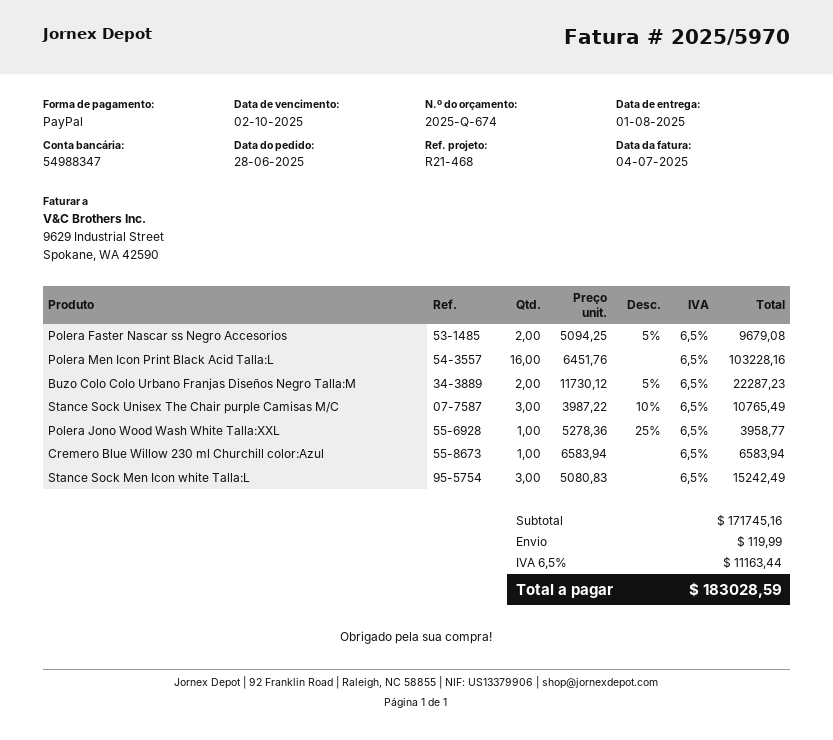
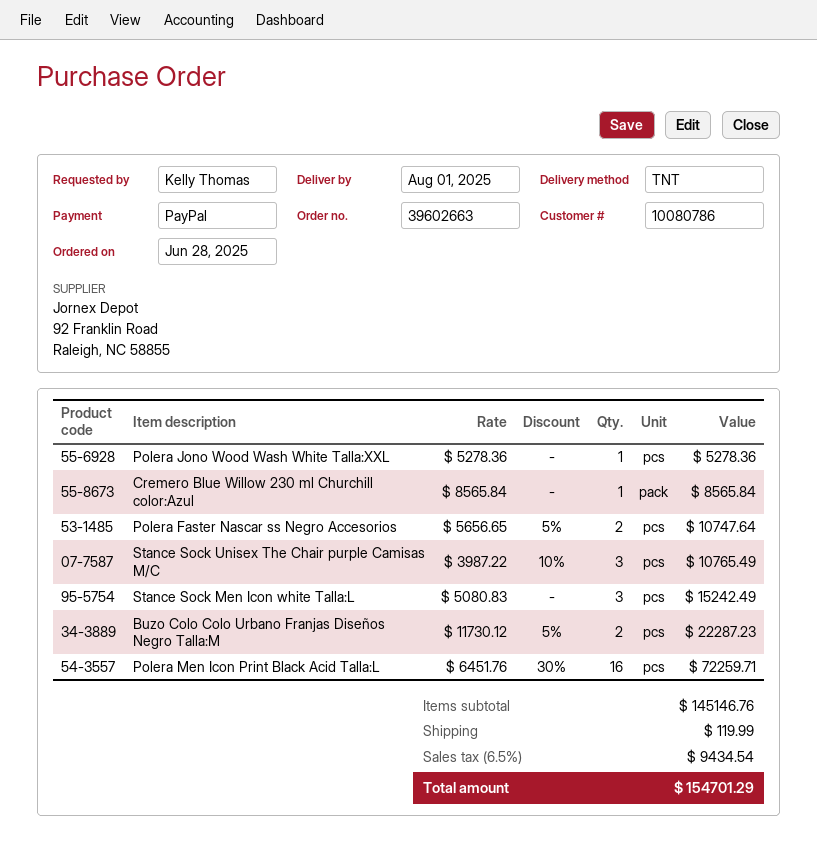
Polera Faster Nascar ss Negro Accesorios: 2 x 5094.25 - 5% = 9679.08 -> 2 x 5656.65 - 5% = 10747.64
Polera Men Icon Print Black Acid Talla:L: 16 x 6451.76 = 103228.16 -> 16 x 6451.76 - 30% = 72259.71
Polera Jono Wood Wash White Talla:XXL: 1 x 5278.36 - 25% = 3958.77 -> 1 x 5278.36 = 5278.36
Cremero Blue Willow 230 ml Churchill color:Azul: 1 x 6583.94 = 6583.94 -> 1 x 8565.84 = 8565.84
subtotal: 171745.16 -> 145146.76
tax: 6.5% = 11163.44 -> 6.5% = 9434.54
total: 183028.59 -> 154701.29

